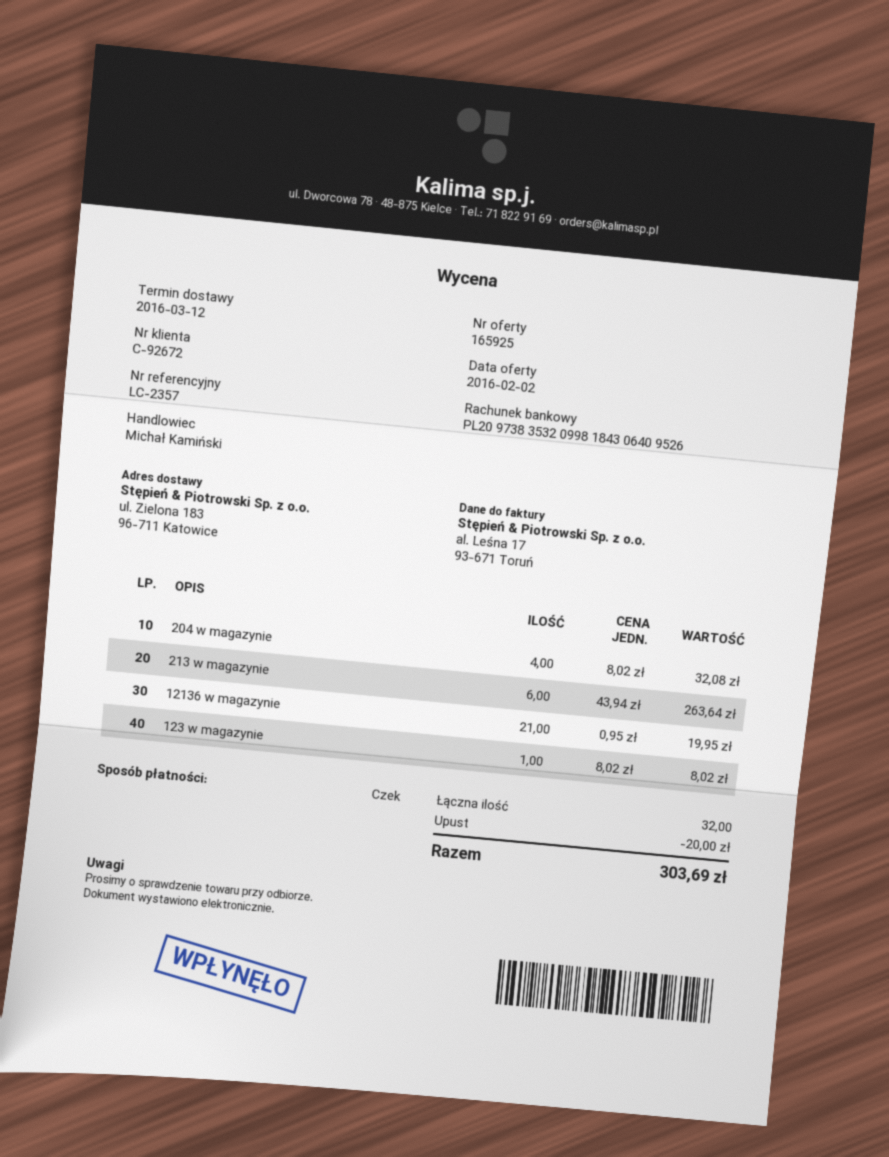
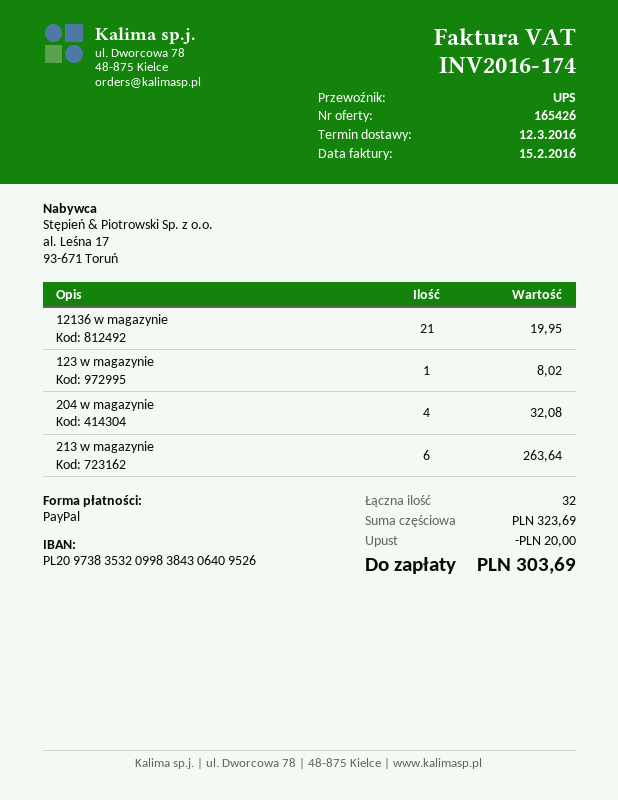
quote number: 165925 -> 165426
payment method: cheque -> PayPal
bank account: PL20973835320998184306409526 -> PL20973835320998384306409526

